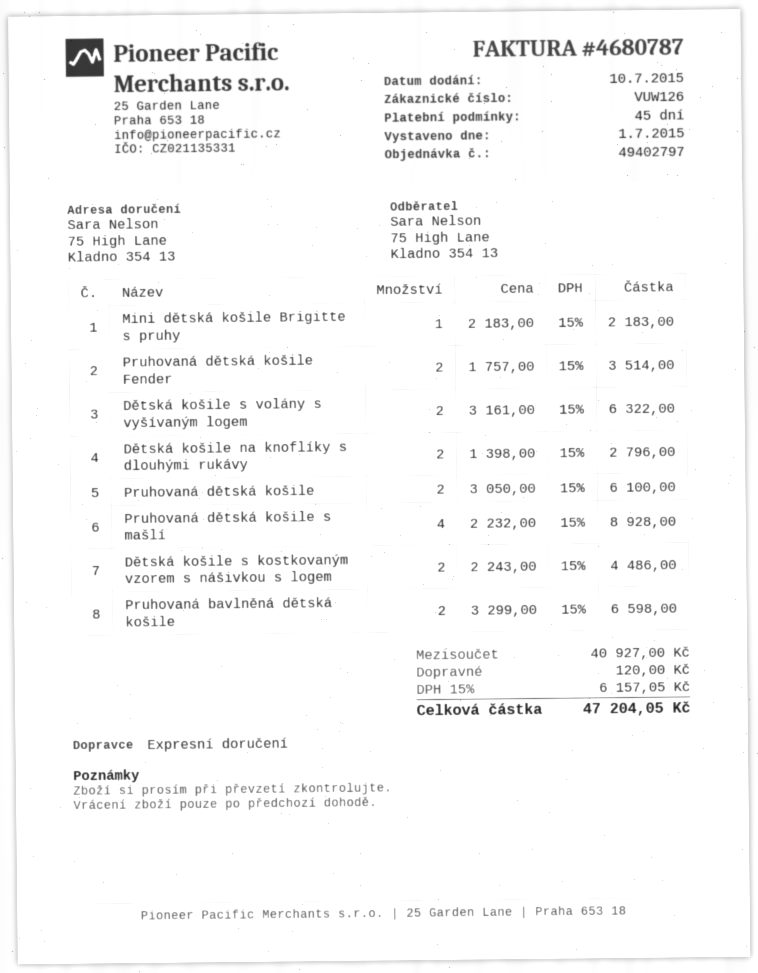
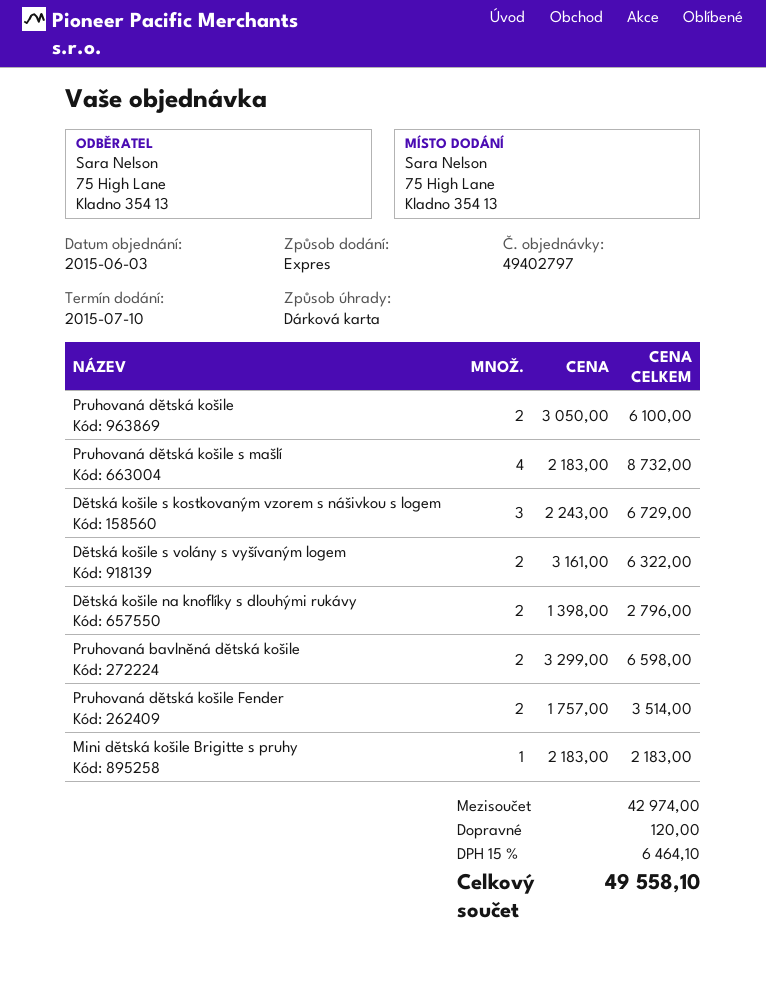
Pruhovaná dětská košile s mašlí: 4 x 2232.00 = 8928.00 -> 4 x 2183.00 = 8732.00
Dětská košile s kostkovaným vzorem s nášivkou s logem: 2 x 2243.00 = 4486.00 -> 3 x 2243.00 = 6729.00
subtotal: 40927.00 -> 42974.00
tax: 15% = 6157.05 -> 15% = 6464.10
total: 47204.05 -> 49558.10

